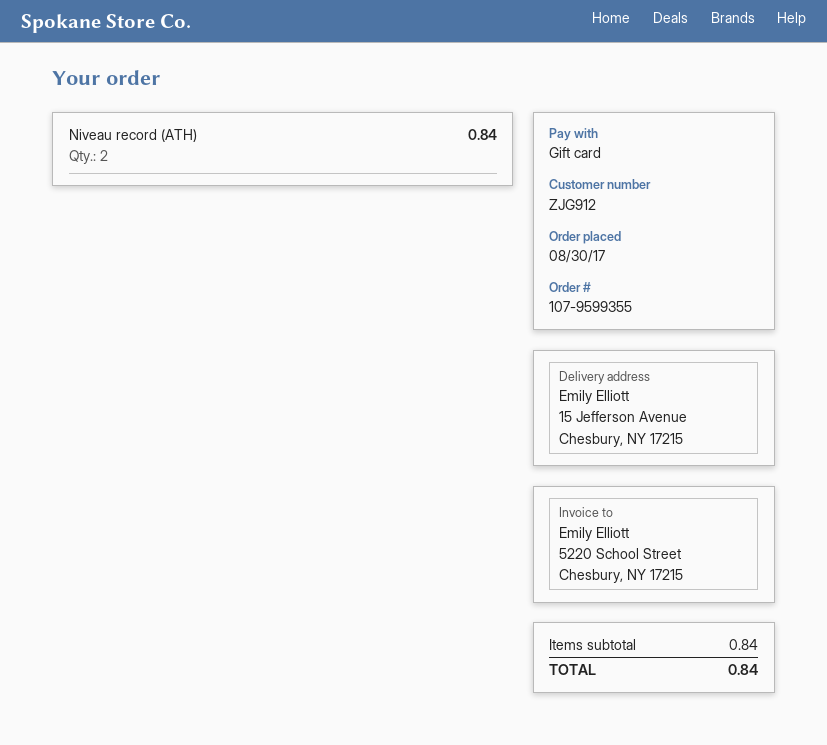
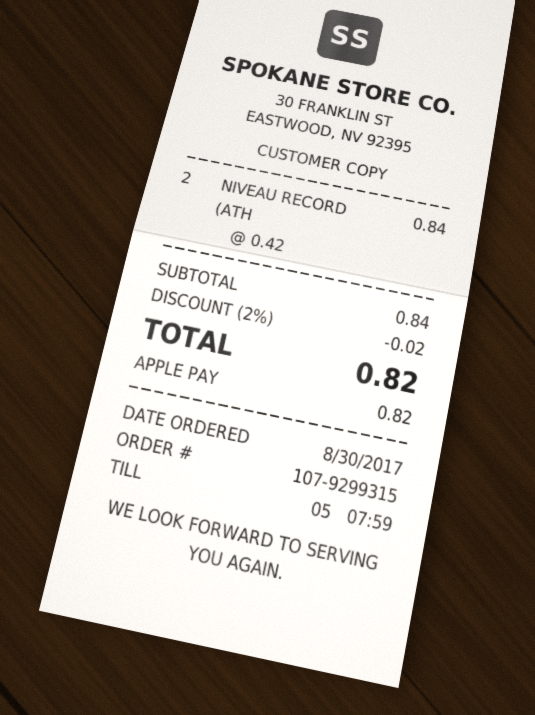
order number: 107-9599355 -> 107-9299315
payment method: gift card -> Apple Pay
discount: none -> 2% = 0.02
total: 0.84 -> 0.82

